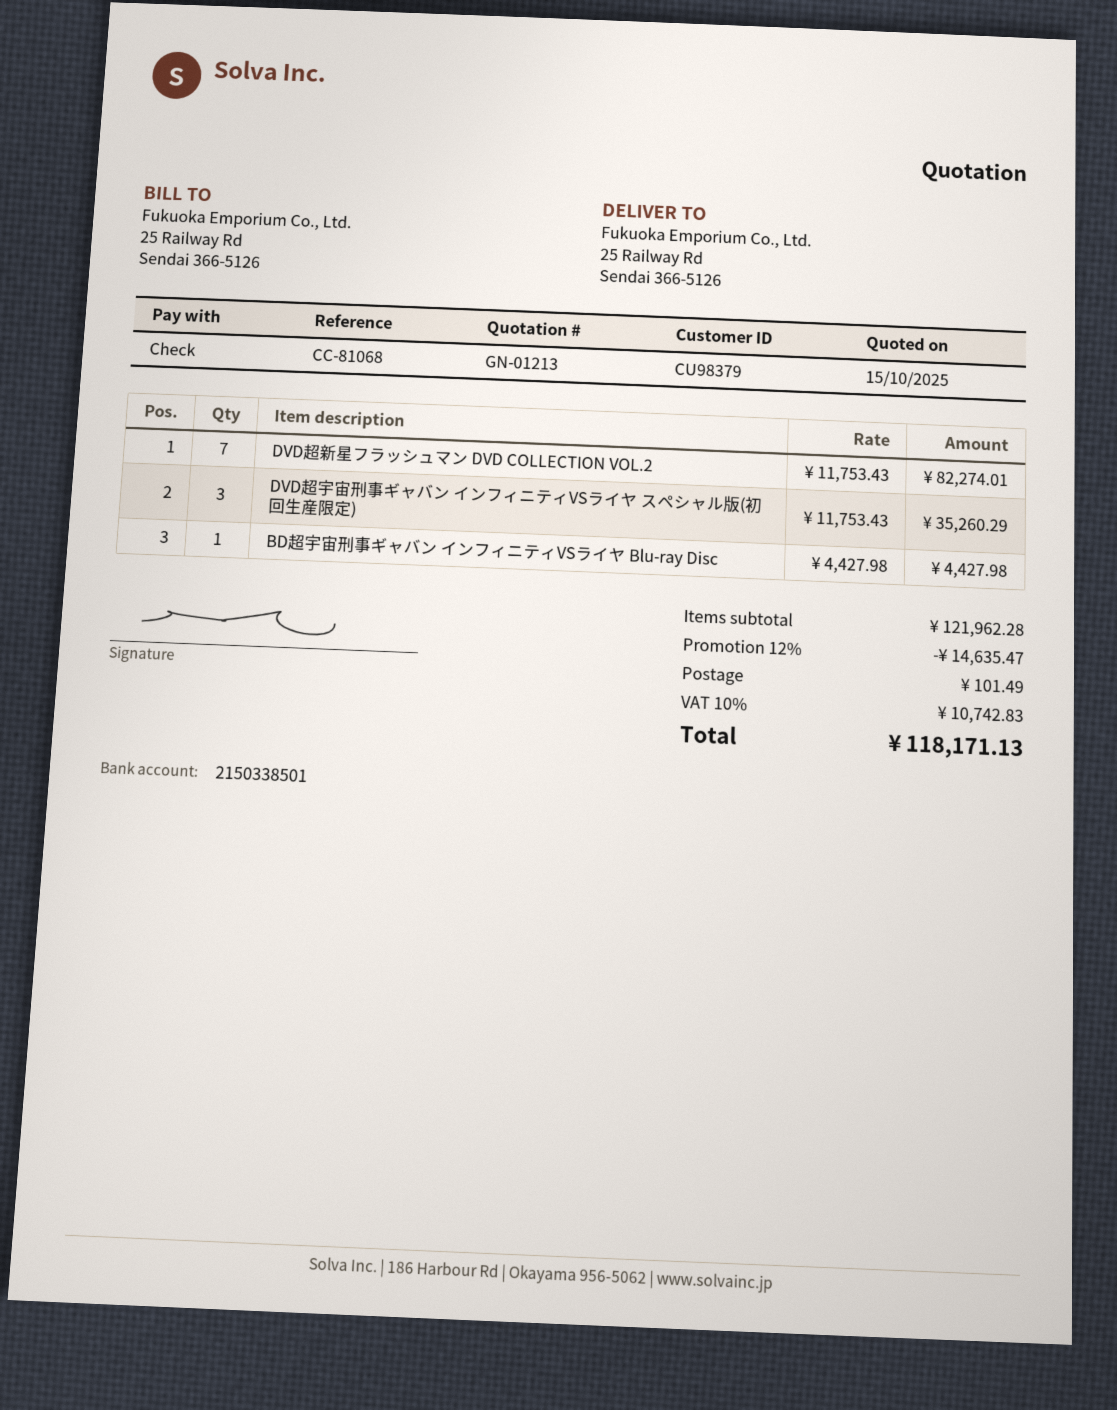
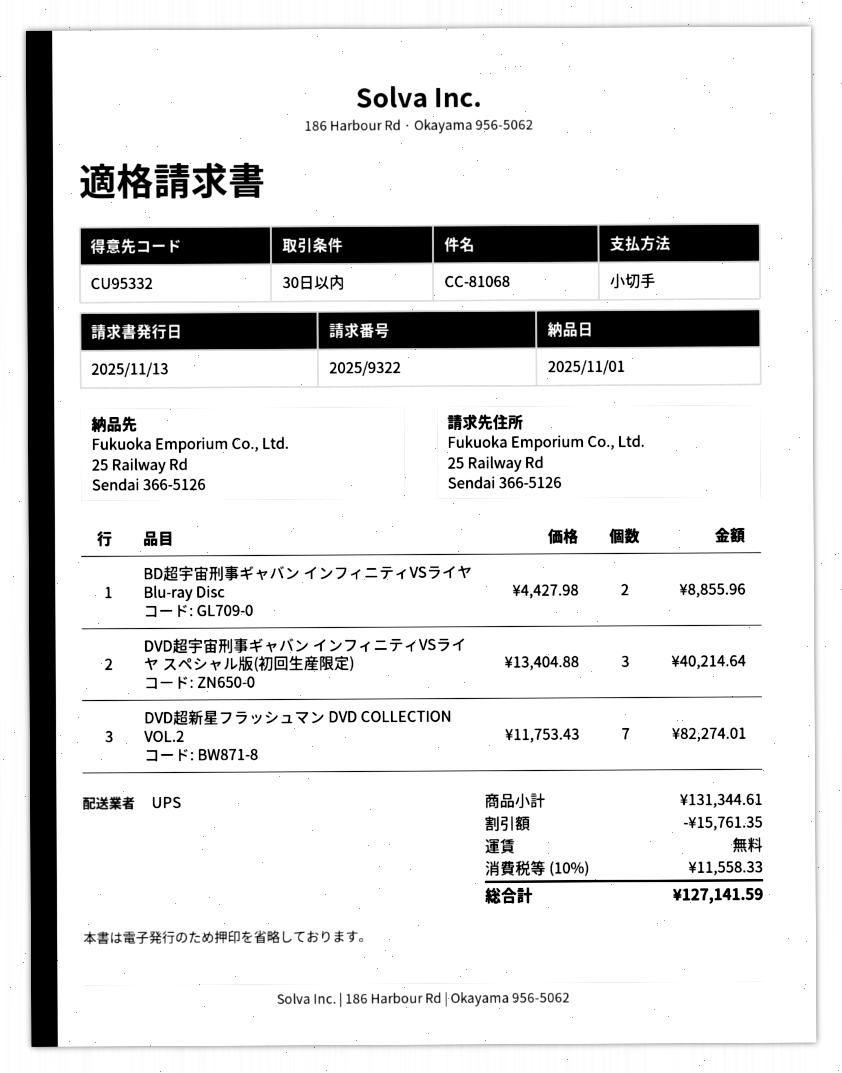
customer number: CU98379 -> CU95332
DVD超宇宙刑事ギャバン インフィニティVSライヤ スペシャル版(初回生産限定): 3 x 11753.43 = 35260.29 -> 3 x 13404.88 = 40214.64
BD超宇宙刑事ギャバン インフィニティVSライヤ Blu-ray Disc: 1 x 4427.98 = 4427.98 -> 2 x 4427.98 = 8855.96
subtotal: 121962.28 -> 131344.61
discount: 14635.47 -> 15761.35
shipping: 101.49 -> 0.00
tax: 10% = 10742.83 -> 10% = 11558.33
total: 118171.13 -> 127141.59

